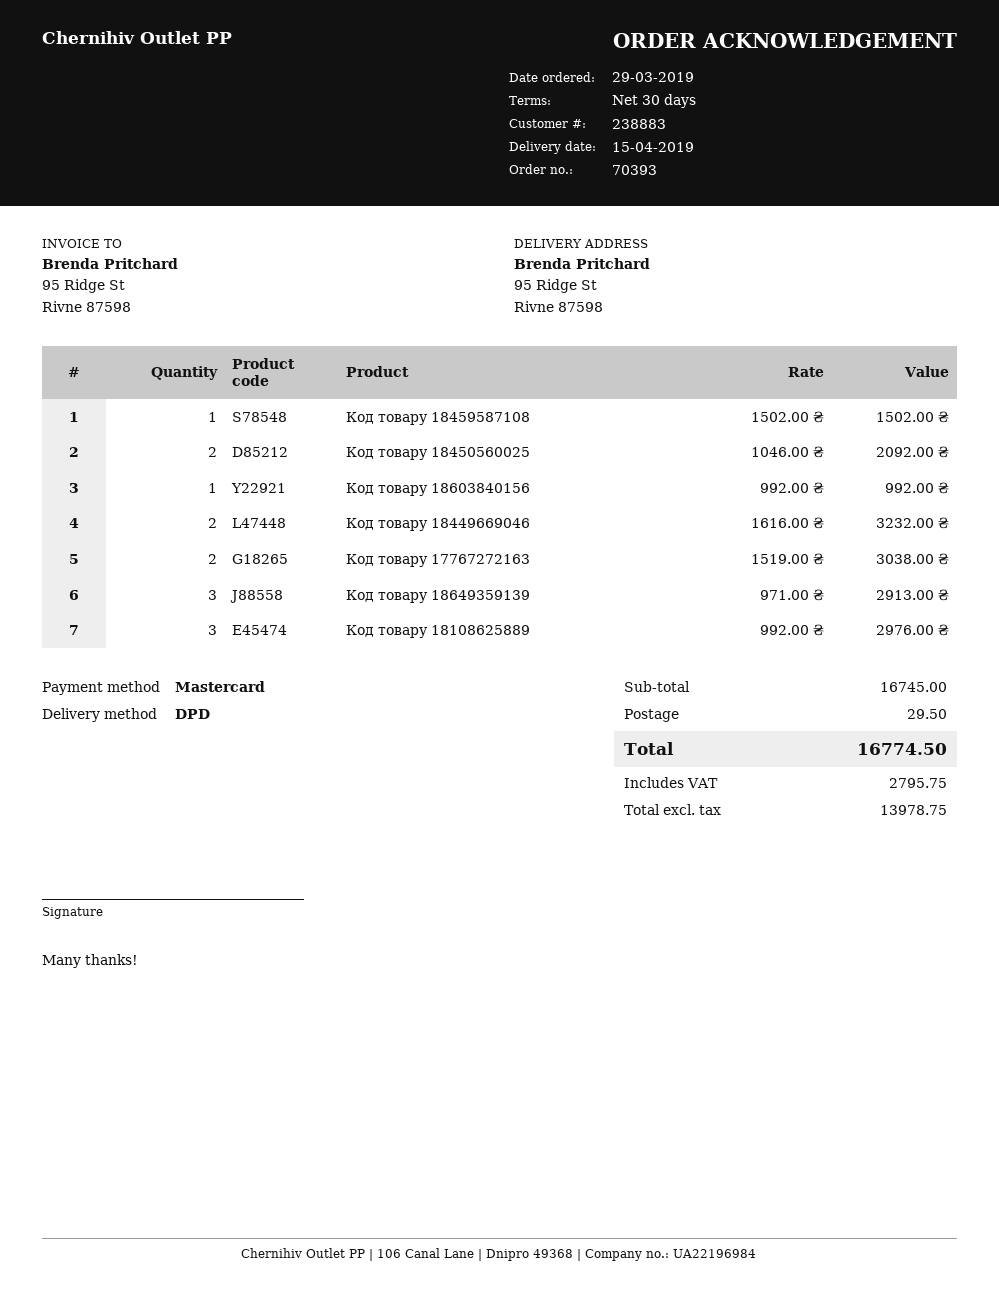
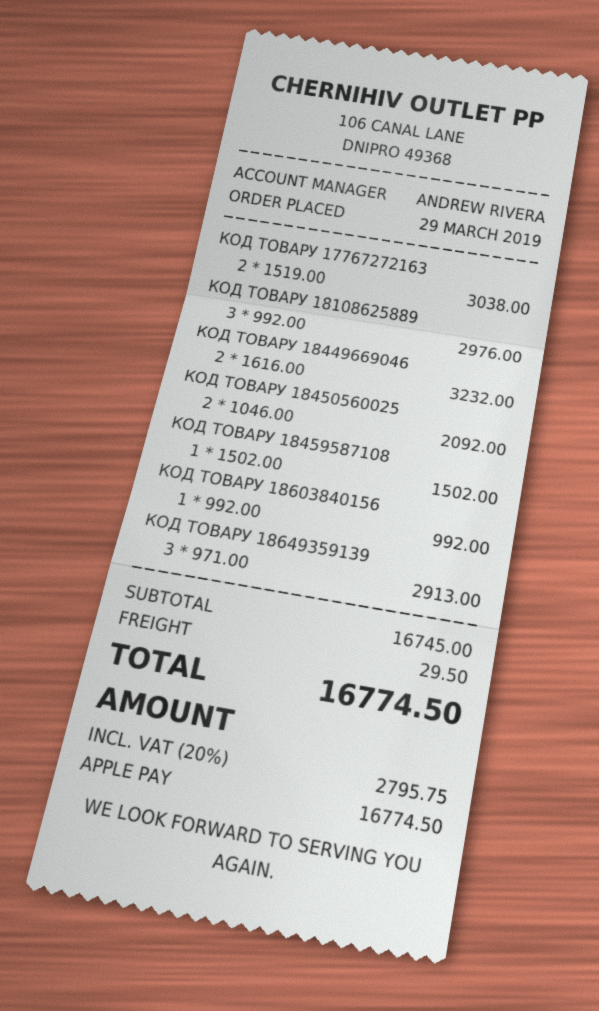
payment method: Mastercard -> Apple Pay

